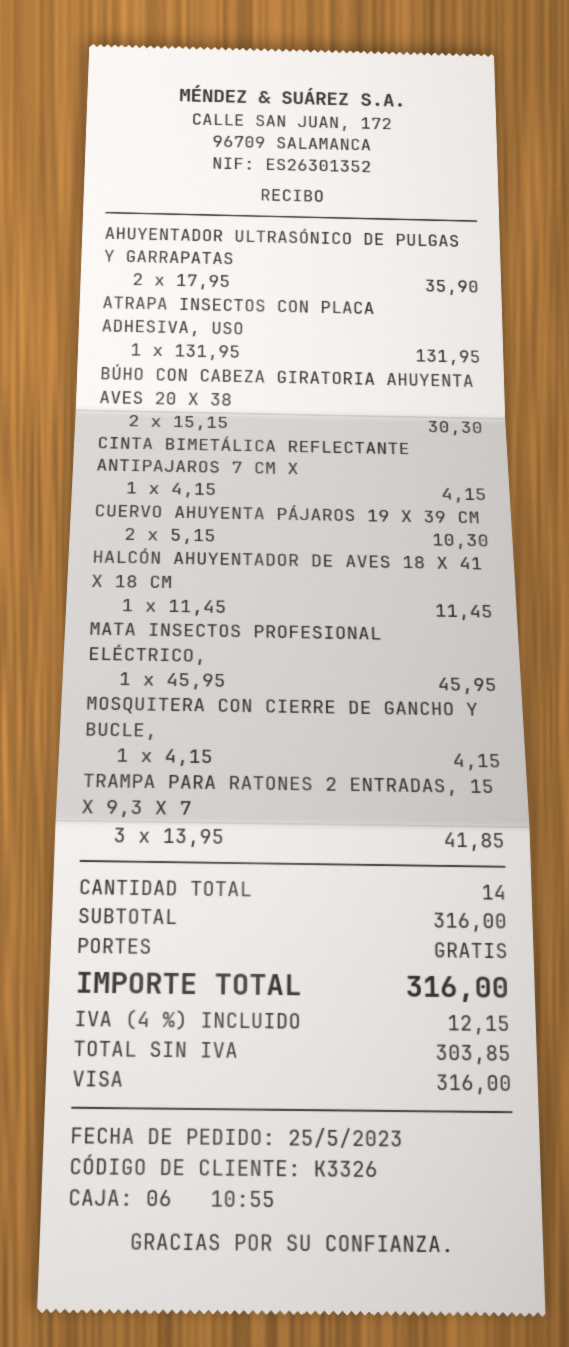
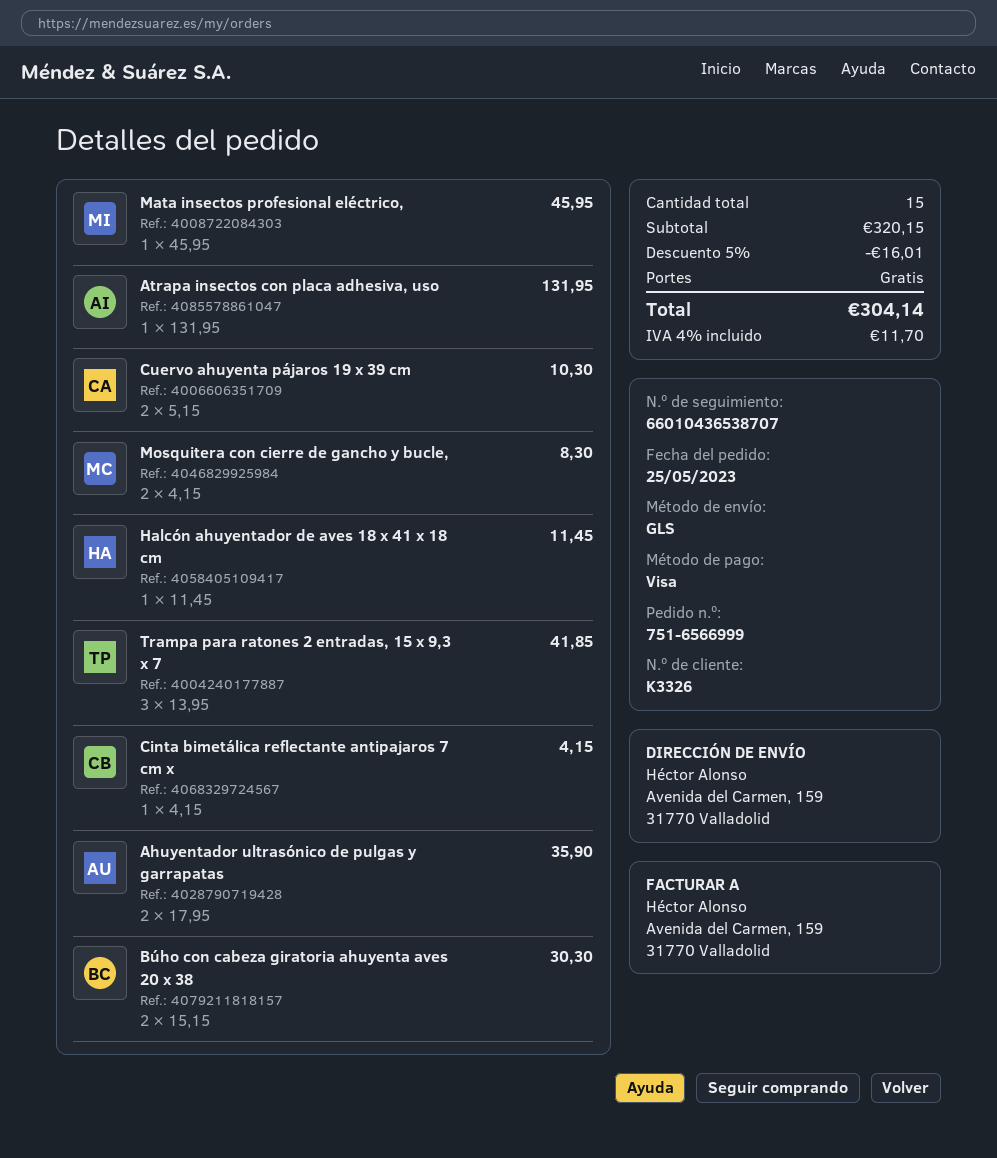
MOSQUITERA CON CIERRE DE GANCHO Y BUCLE,: 1 x 4.15 = 4.15 -> 2 x 4.15 = 8.30
total quantity: 14 -> 15
subtotal: 316.00 -> 320.15
discount: none -> 5% = 16.01
tax: 4% = 12.15 -> 4% = 11.70
total: 316.00 -> 304.14

